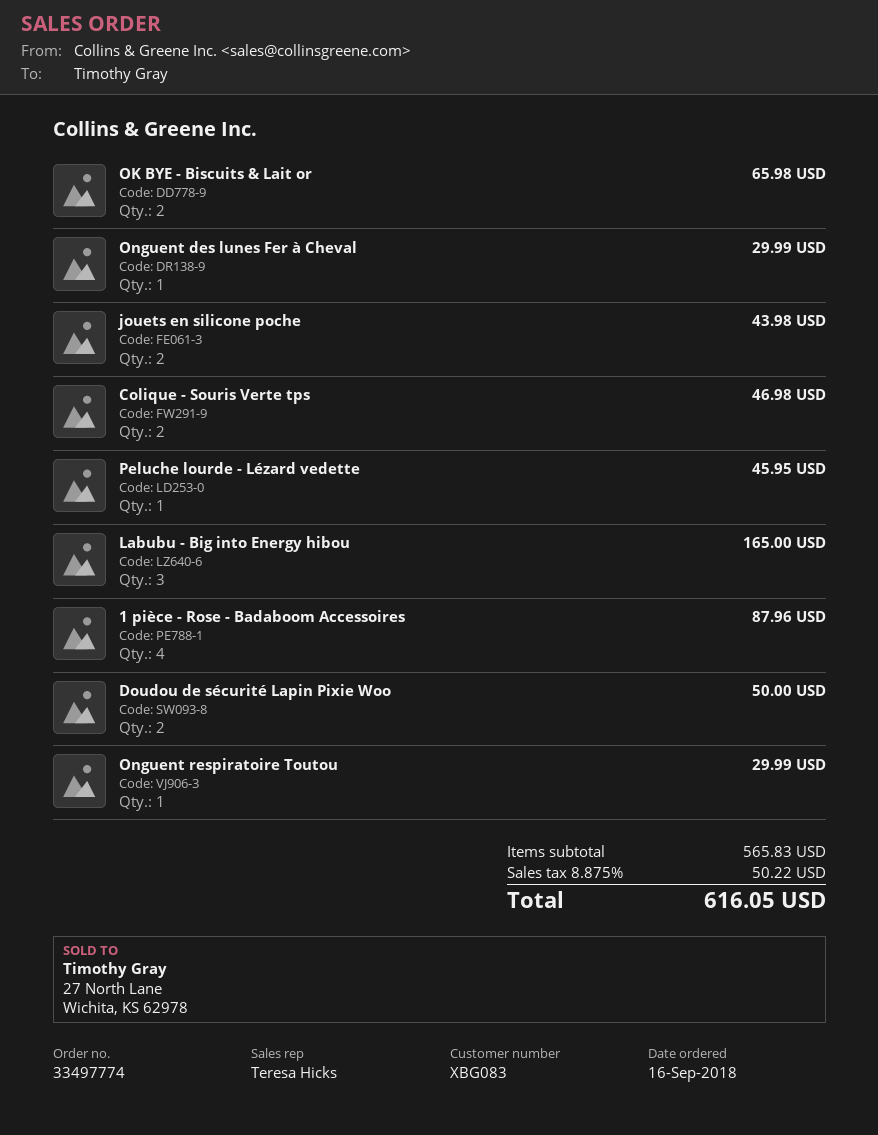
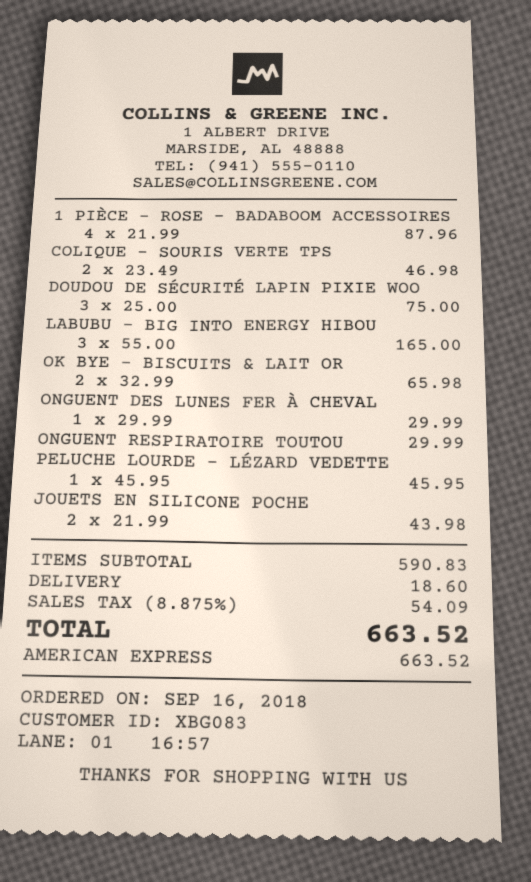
Doudou de sécurité Lapin Pixie Woo: 2 for 50.00 -> 3 for 75.00
subtotal: 565.83 -> 590.83
shipping: none -> 18.60
tax: 8.875% = 50.22 -> 8.875% = 54.09
total: 616.05 -> 663.52

